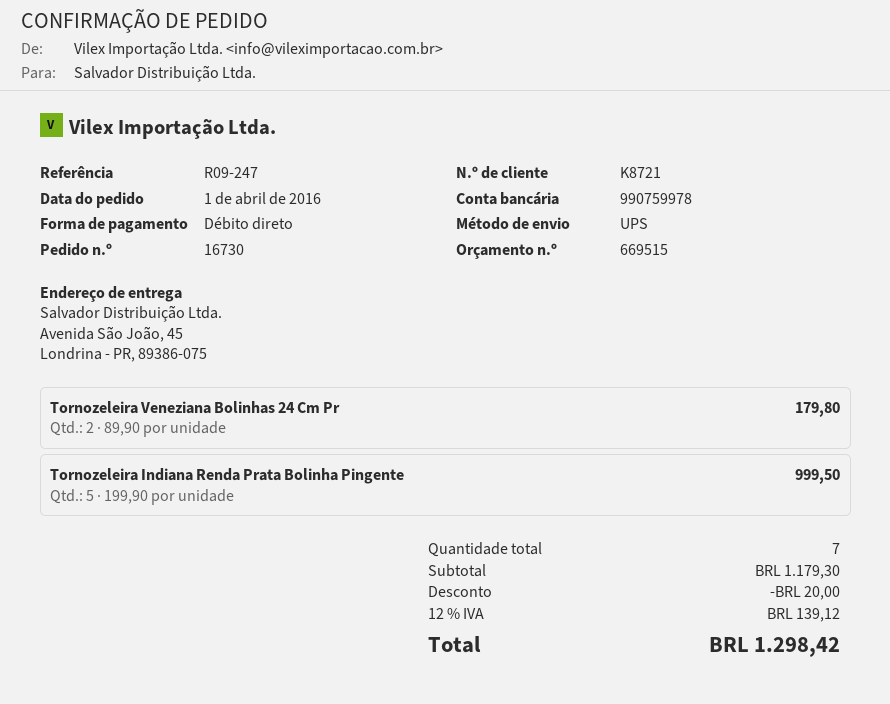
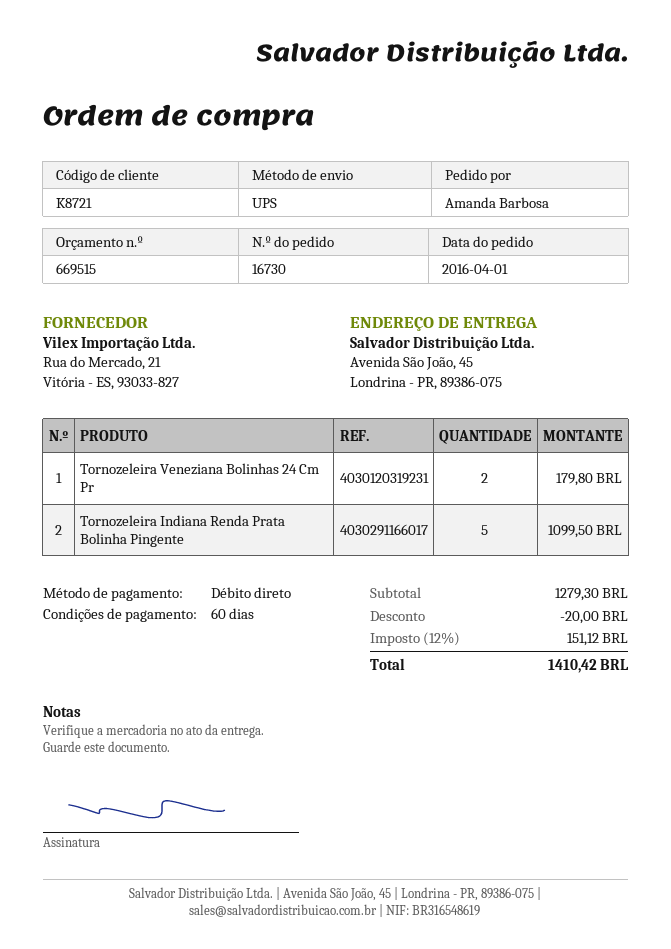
Tornozeleira Indiana Renda Prata Bolinha Pingente: 5 for 999.50 -> 5 for 1099.50
subtotal: 1179.30 -> 1279.30
tax: 12% = 139.12 -> 12% = 151.12
total: 1298.42 -> 1410.42

